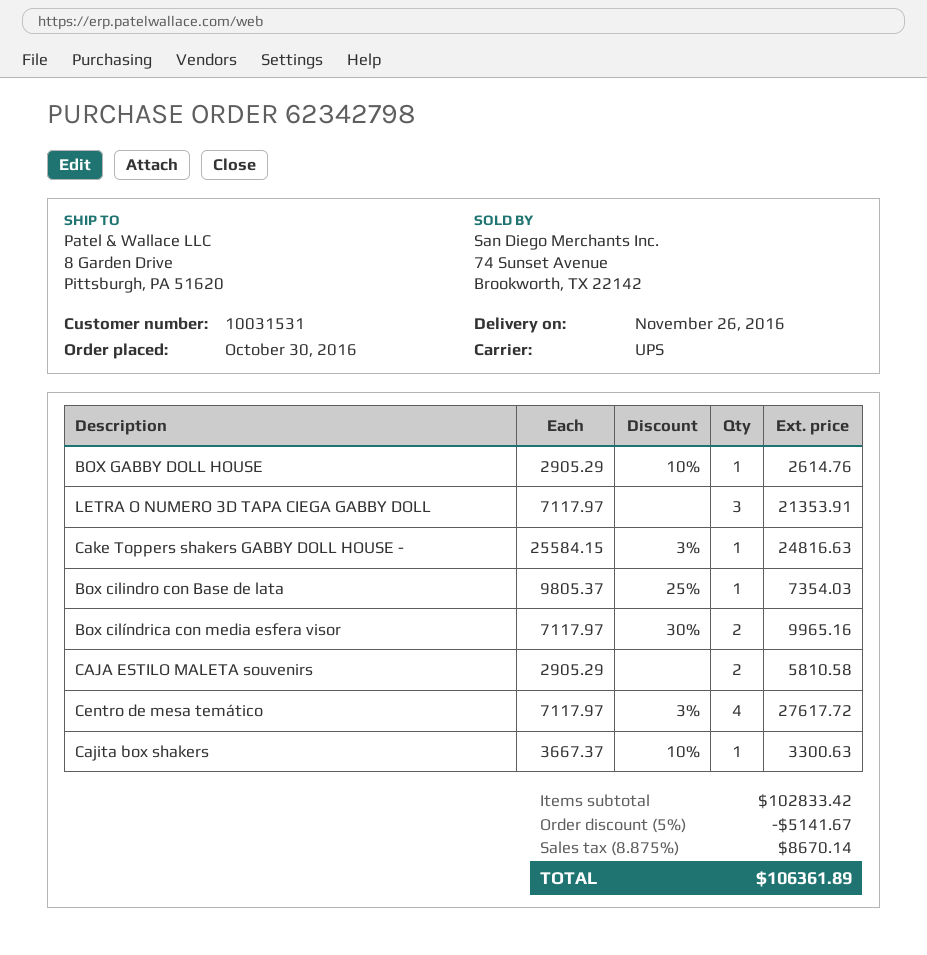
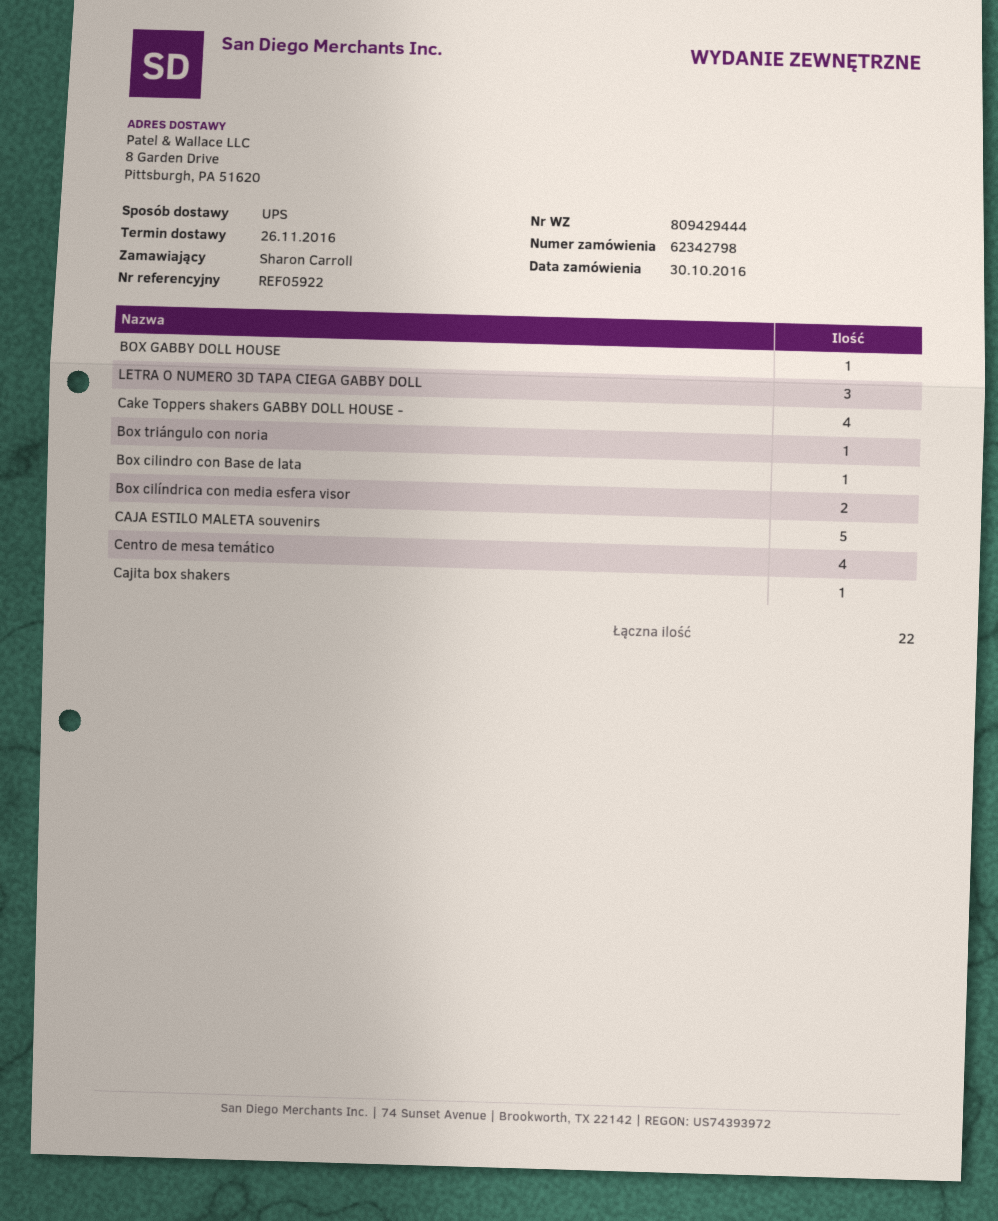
Cake Toppers shakers GABBY DOLL HOUSE -: 1 -> 4
CAJA ESTILO MALETA souvenirs: 2 -> 5
Box triángulo con noria: none -> 1

